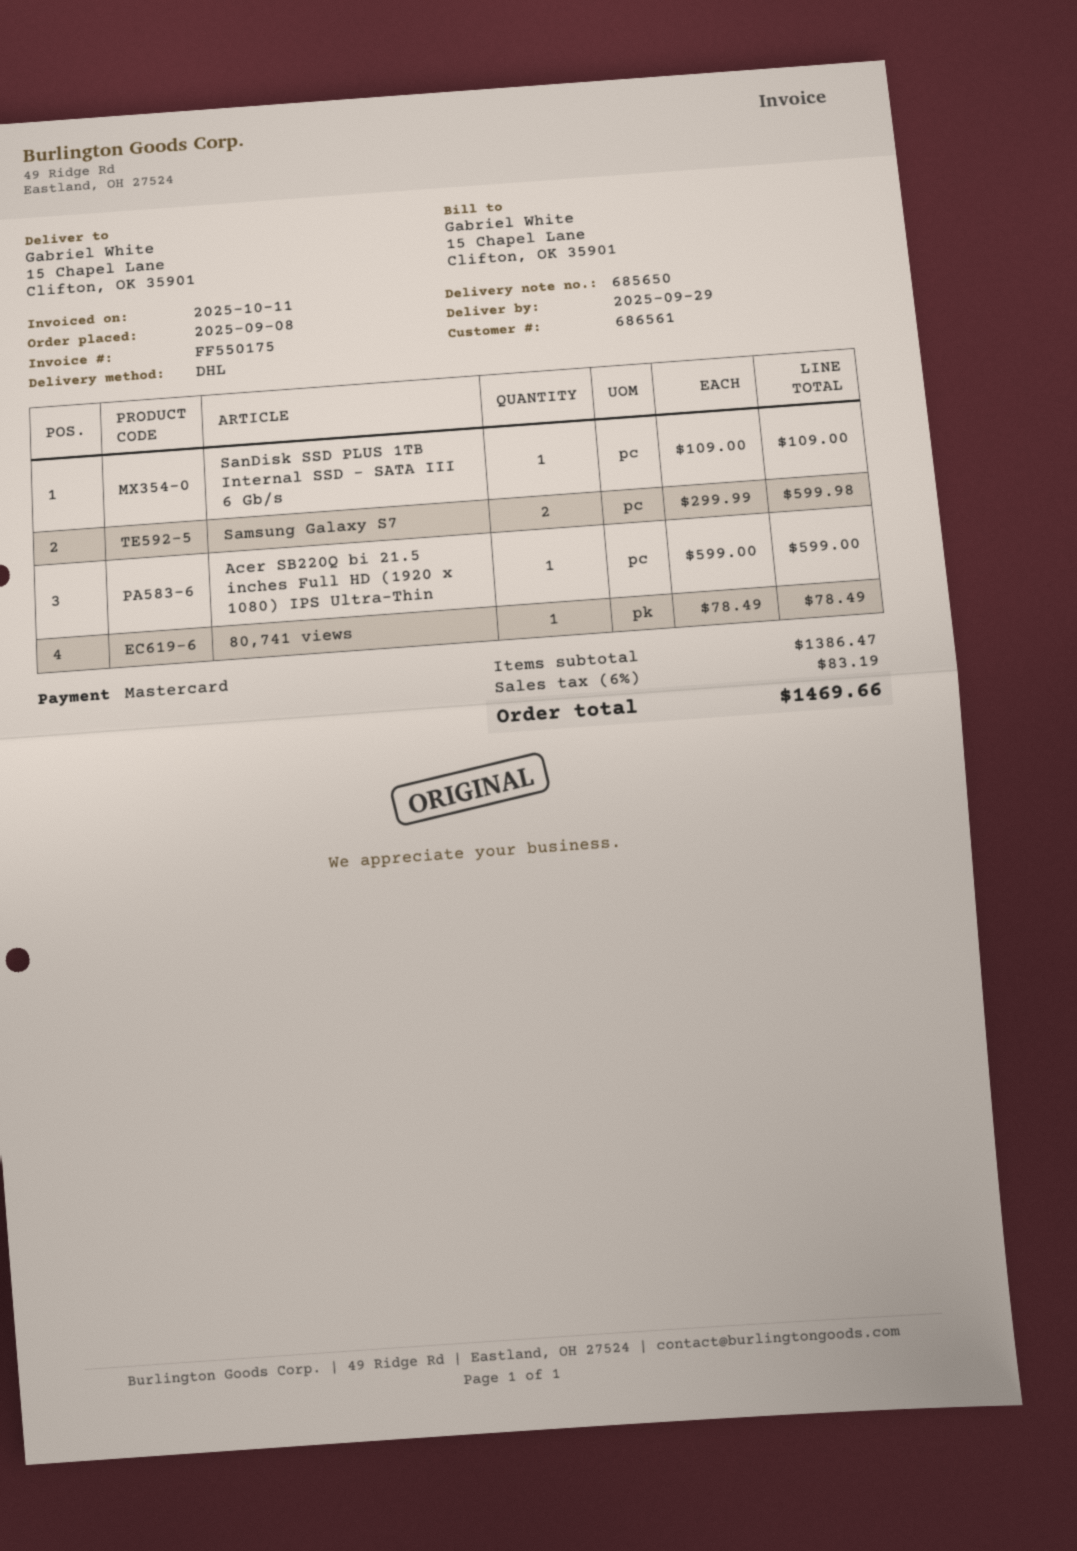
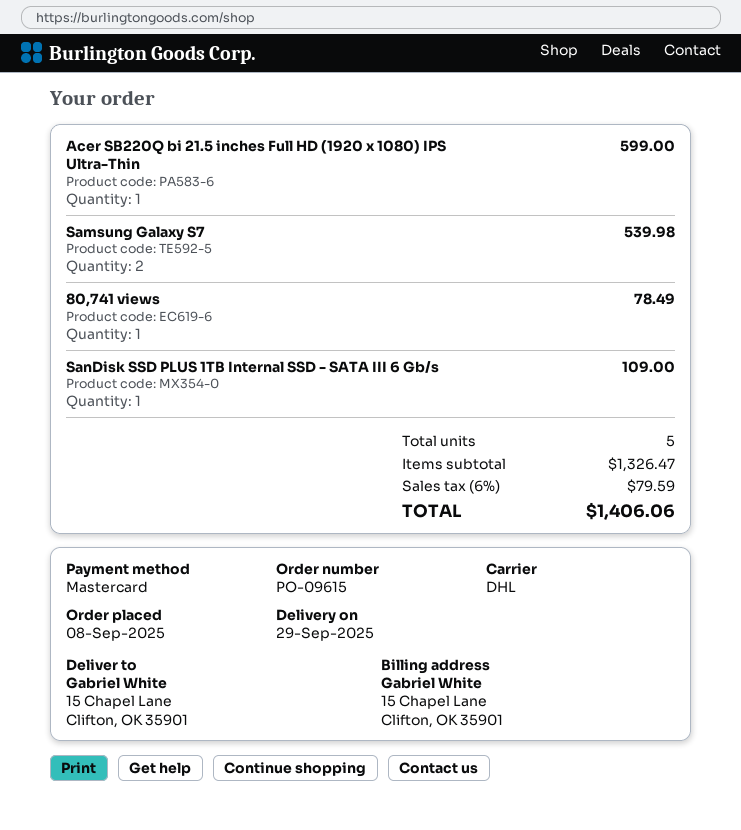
Samsung Galaxy S7: 2 for 599.98 -> 2 for 539.98
subtotal: 1386.47 -> 1326.47
tax: 6% = 83.19 -> 6% = 79.59
total: 1469.66 -> 1406.06

